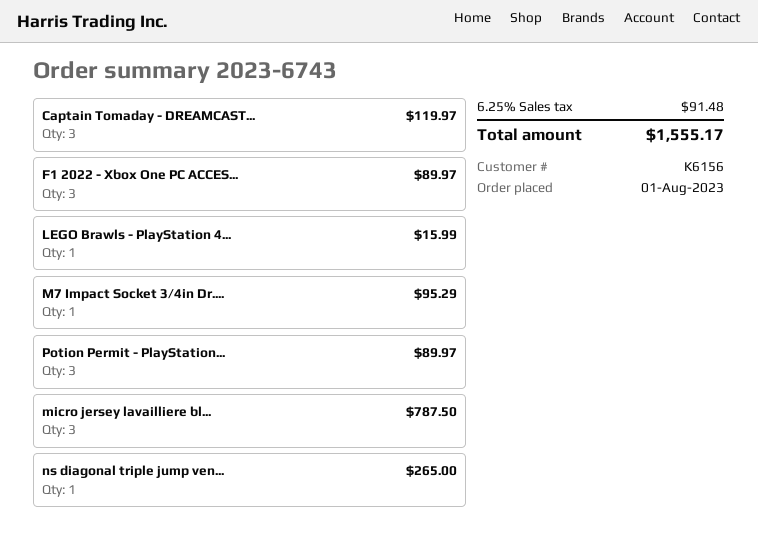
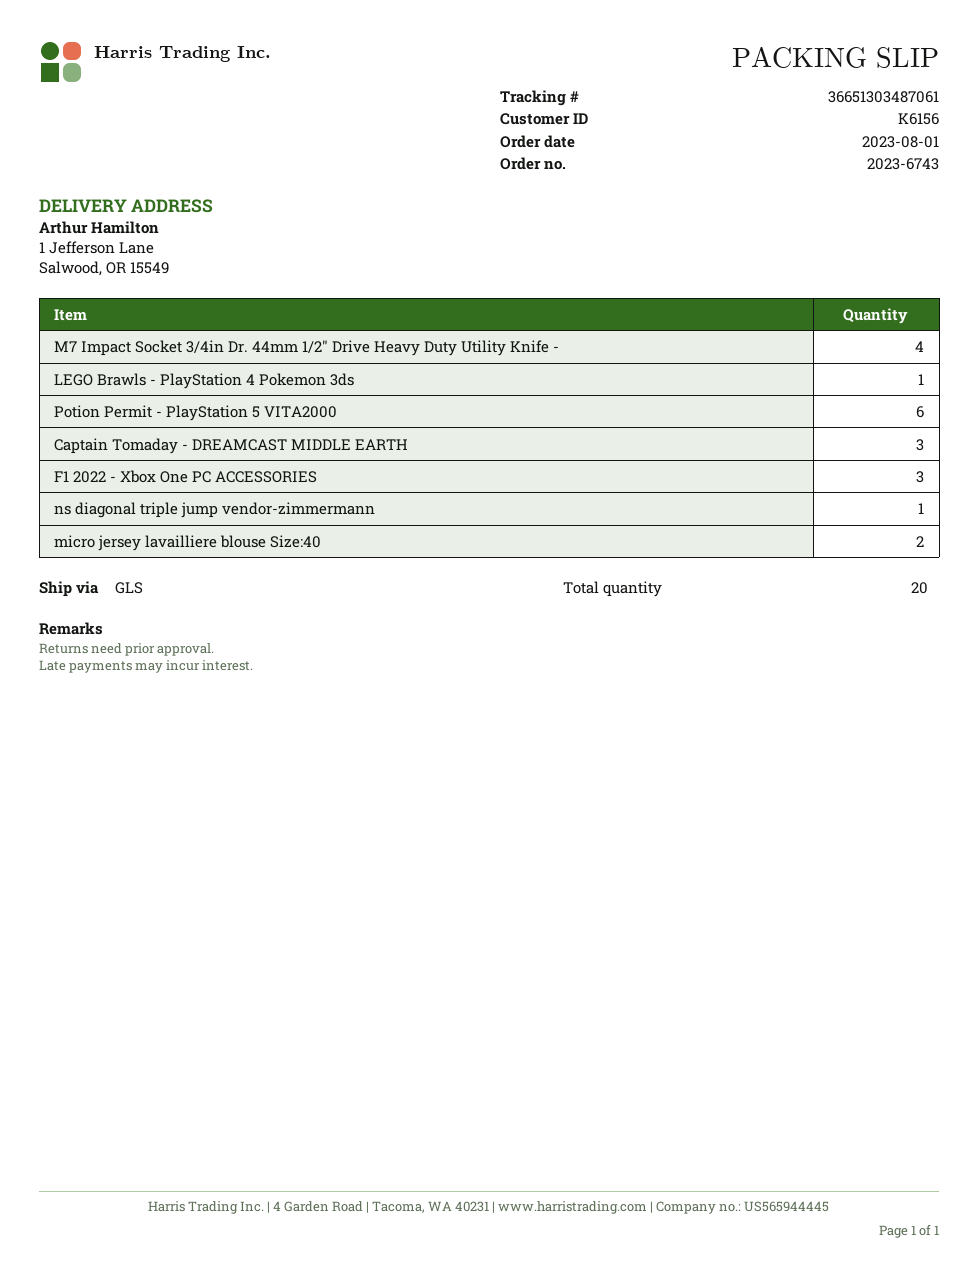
M7 Impact Socket 3/4in Dr....: 1 -> 4
Potion Permit - PlayStation...: 3 -> 6
micro jersey lavailliere bl...: 3 -> 2

